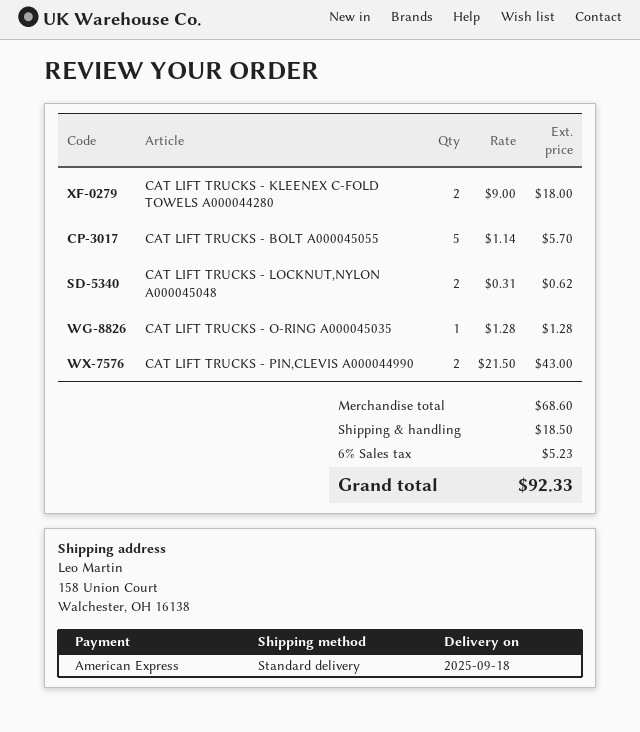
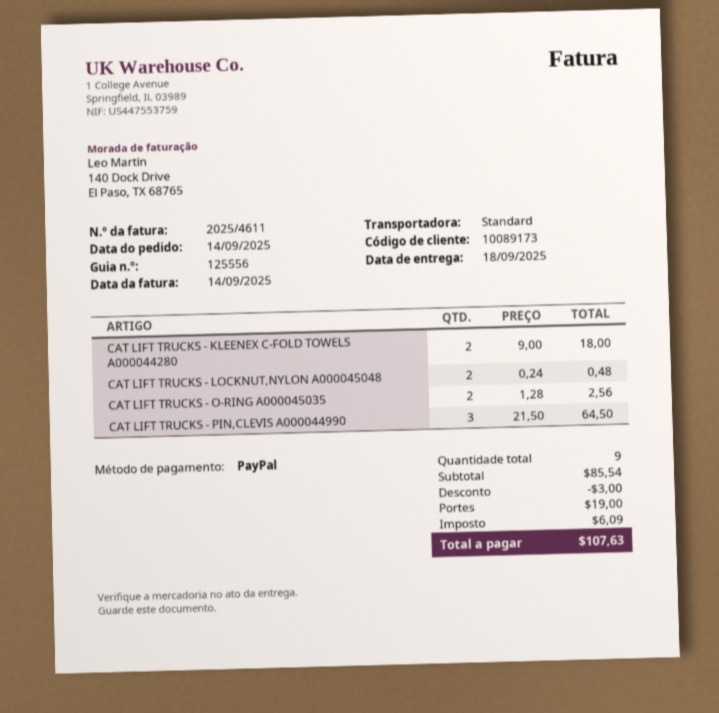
payment method: American Express -> PayPal
CAT LIFT TRUCKS - BOLT A000045055: 5 x 1.14 = 5.70 -> none
CAT LIFT TRUCKS - LOCKNUT,NYLON A000045048: 2 x 0.31 = 0.62 -> 2 x 0.24 = 0.48
CAT LIFT TRUCKS - O-RING A000045035: 1 x 1.28 = 1.28 -> 2 x 1.28 = 2.56
CAT LIFT TRUCKS - PIN,CLEVIS A000044990: 2 x 21.50 = 43.00 -> 3 x 21.50 = 64.50
subtotal: 68.60 -> 85.54
discount: none -> 3.00
shipping: 18.50 -> 19.00
tax: 5.23 -> 6.09
total: 92.33 -> 107.63

